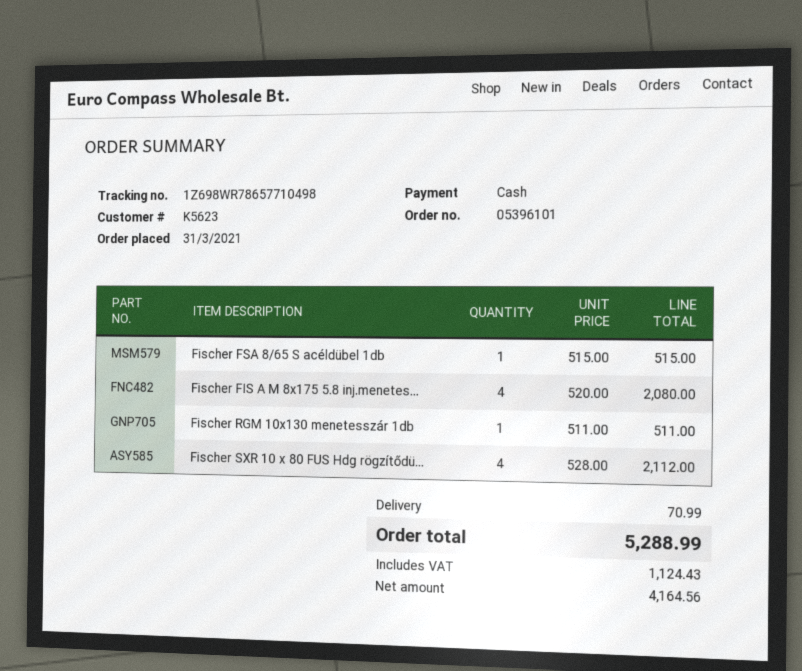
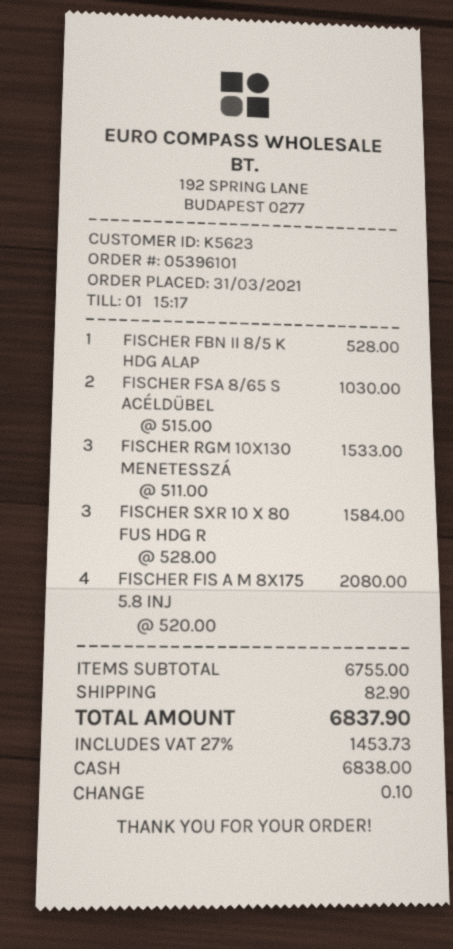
Fischer FSA 8/65 S acéldübel 1db: 1 x 515.00 = 515.00 -> 2 x 515.00 = 1030.00
Fischer RGM 10x130 menetesszár 1db: 1 x 511.00 = 511.00 -> 3 x 511.00 = 1533.00
Fischer SXR 10 x 80 FUS Hdg rögzítődü...: 4 x 528.00 = 2112.00 -> 3 x 528.00 = 1584.00
FISCHER FBN II 8/5 K HDG ALAP: none -> 1 x 528.00 = 528.00
shipping: 70.99 -> 82.90
tax: 1124.43 -> 1453.73
total: 5288.99 -> 6837.90

